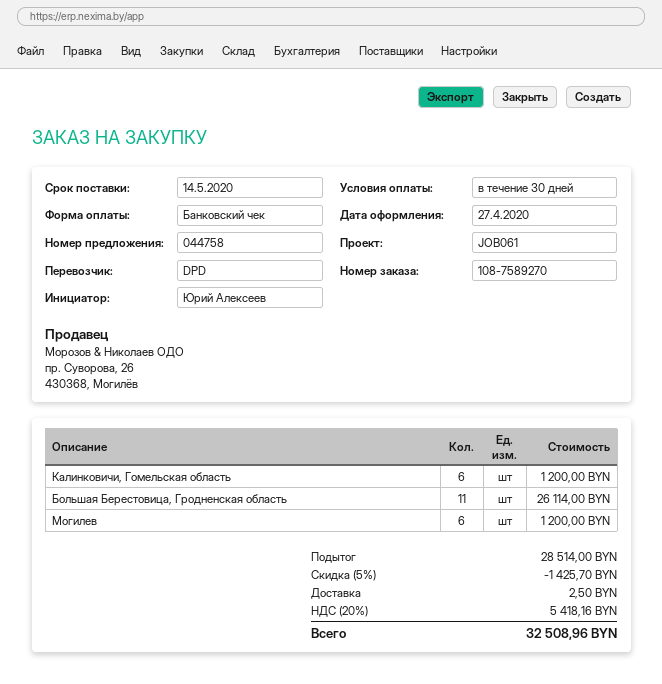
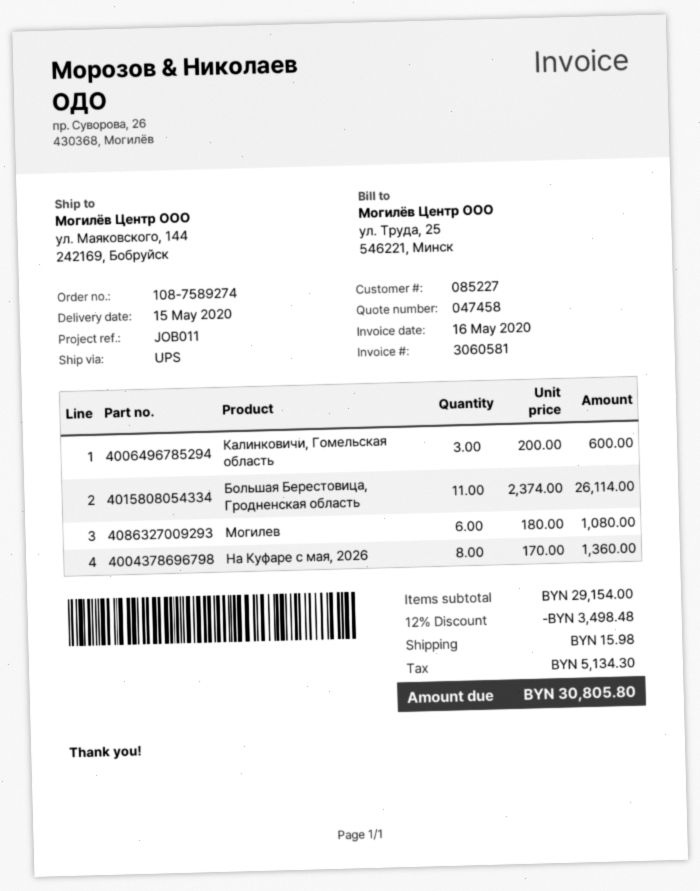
quote number: 044758 -> 047458
order number: 108-7589270 -> 108-7589274
delivery date: 2020-05-14 -> 2020-05-15
reference: JOB061 -> JOB011
shipping method: DPD -> UPS
Калинковичи, Гомельская область: 6 for 1200.00 -> 3 for 600.00
Могилев: 6 for 1200.00 -> 6 for 1080.00
На Куфаре с мая, 2026: none -> 8 for 1360.00
subtotal: 28514.00 -> 29154.00
discount: 5% = 1425.70 -> 12% = 3498.48
shipping: 2.50 -> 15.98
tax: 5418.16 -> 5134.30
total: 32508.96 -> 30805.80

